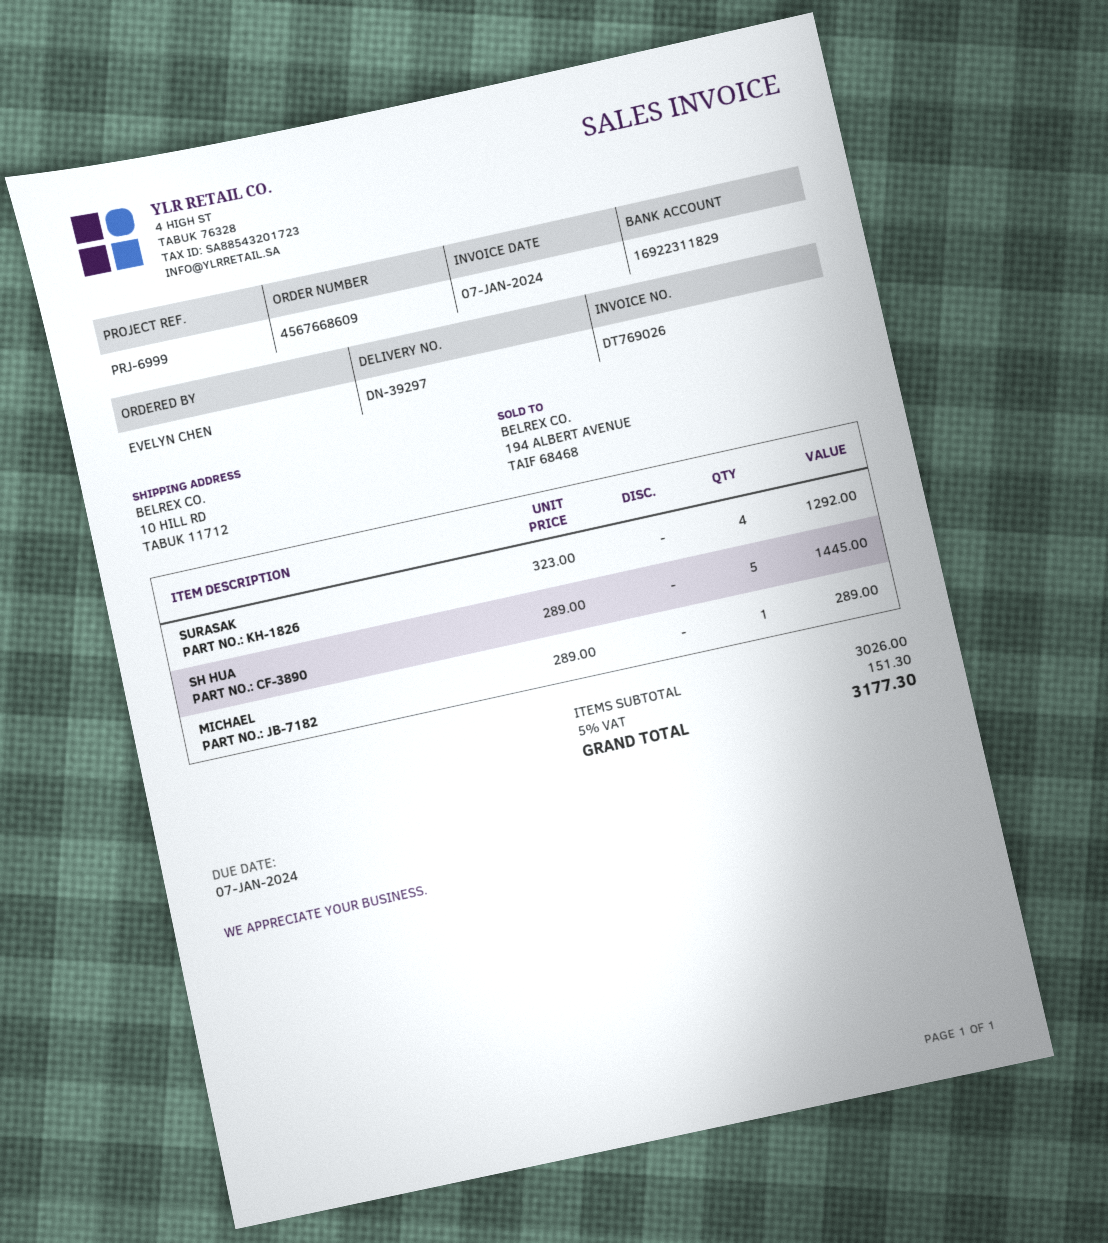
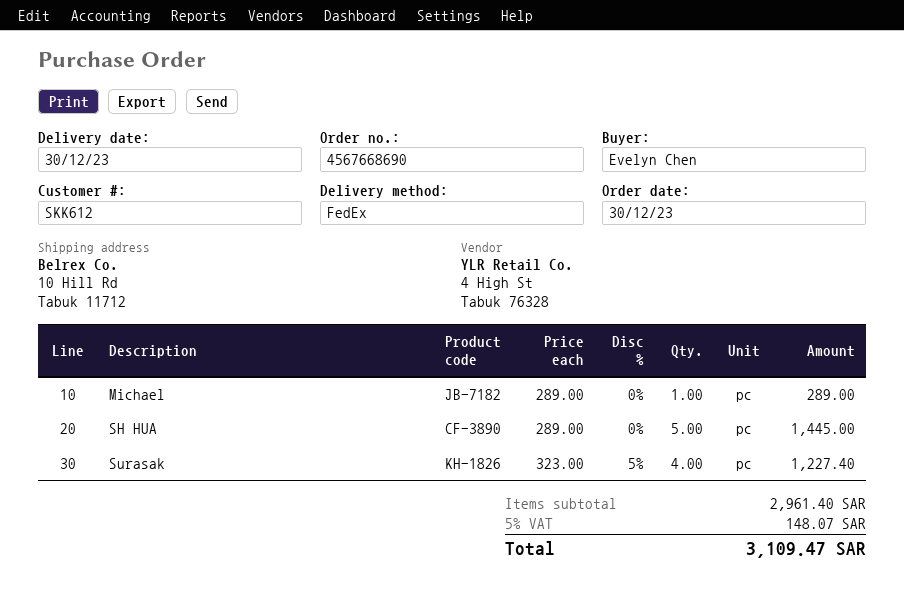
order number: 4567668609 -> 4567668690
SURASAK: 4 x 323.00 = 1292.00 -> 4 x 323.00 - 5% = 1227.40
subtotal: 3026.00 -> 2961.40
tax: 5% = 151.30 -> 5% = 148.07
total: 3177.30 -> 3109.47

